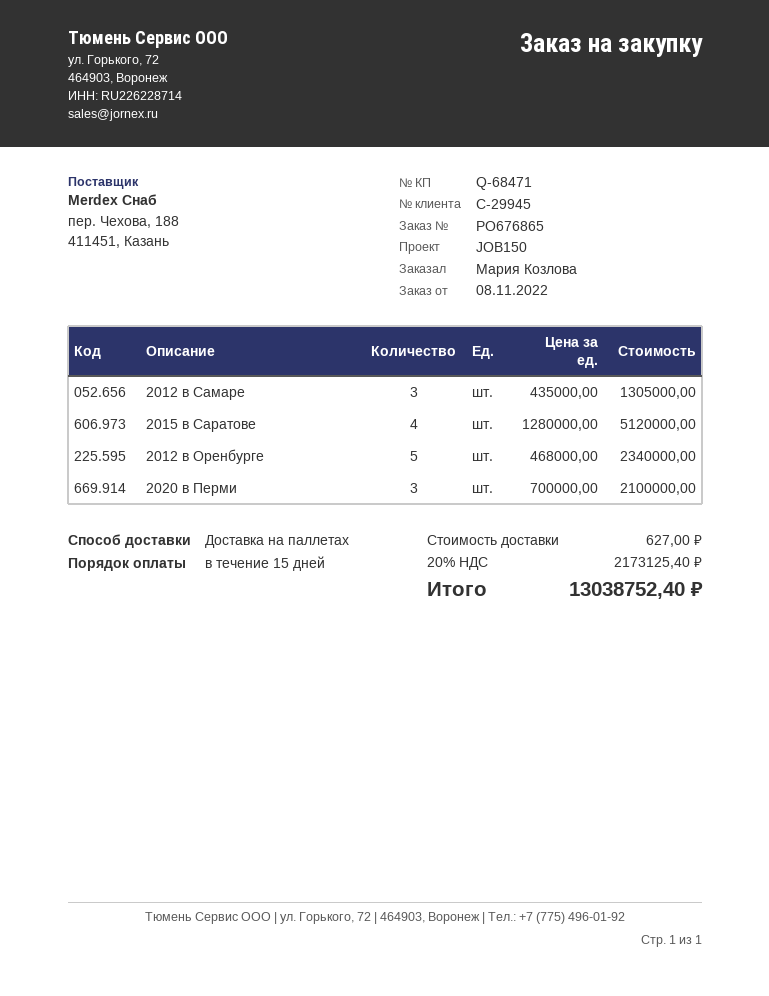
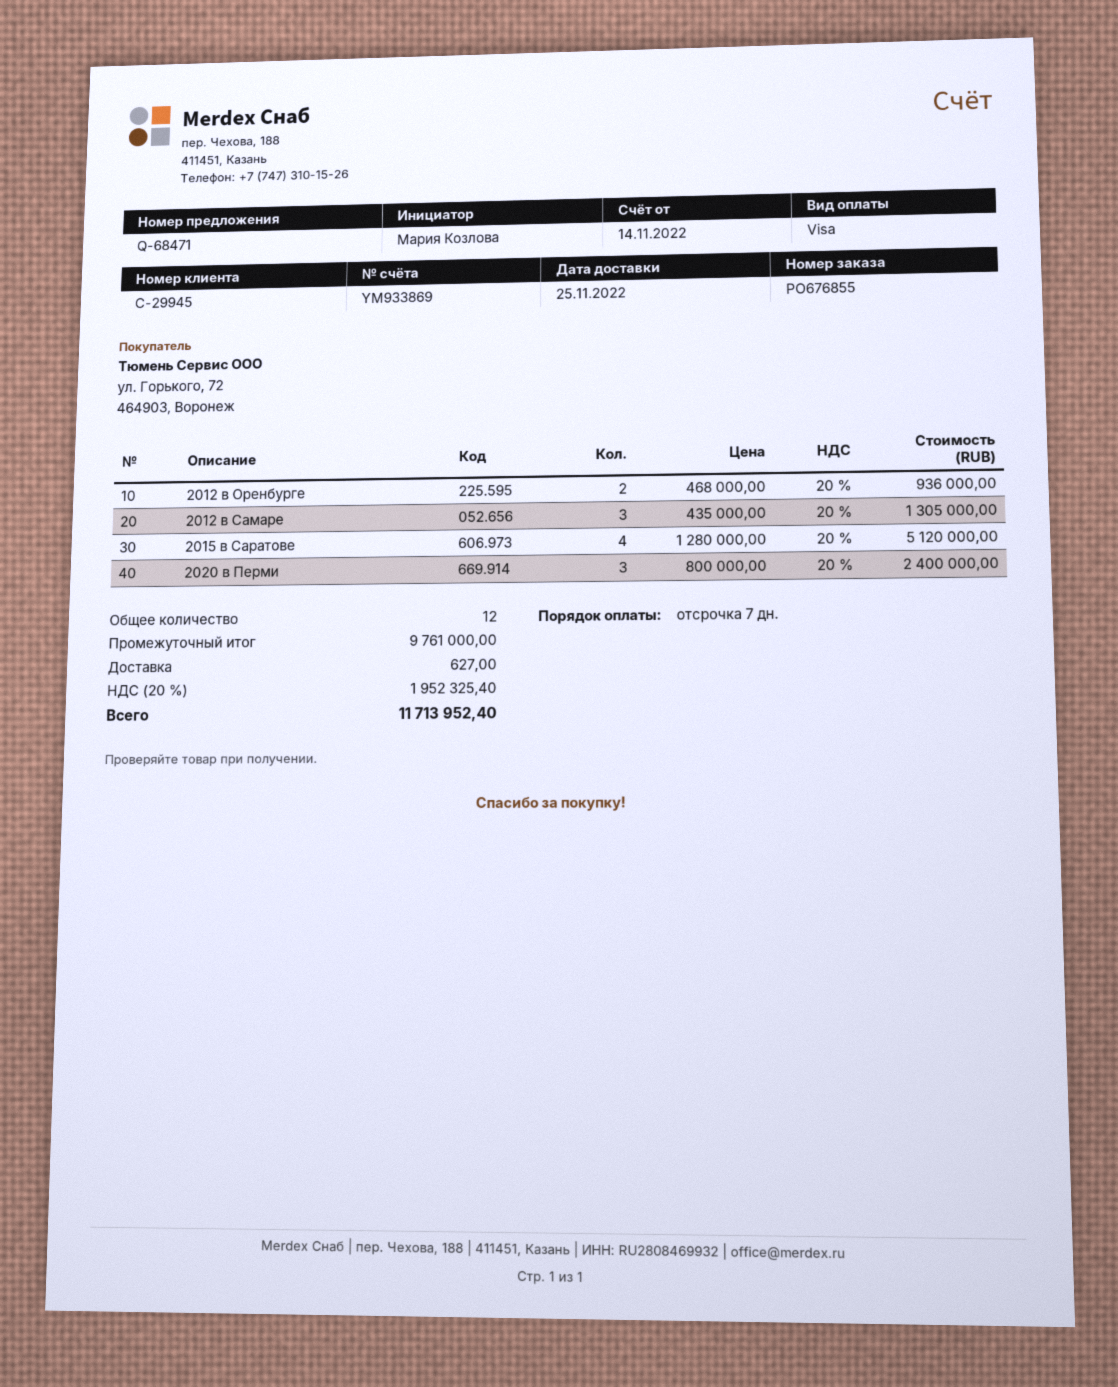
order number: PO676865 -> PO676855
payment terms: 15 days -> 7 days
2012 в Оренбурге: 5 x 468000.00 = 2340000.00 -> 2 x 468000.00 = 936000.00
2020 в Перми: 3 x 700000.00 = 2100000.00 -> 3 x 800000.00 = 2400000.00
tax: 20% = 2173125.40 -> 20% = 1952325.40
total: 13038752.40 -> 11713952.40

